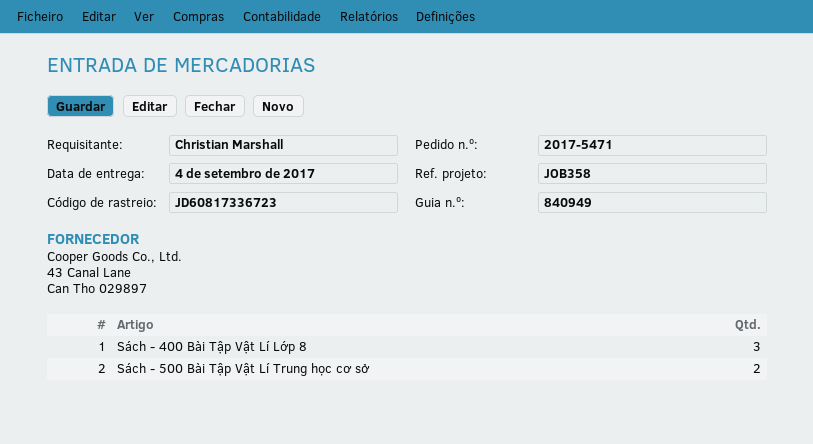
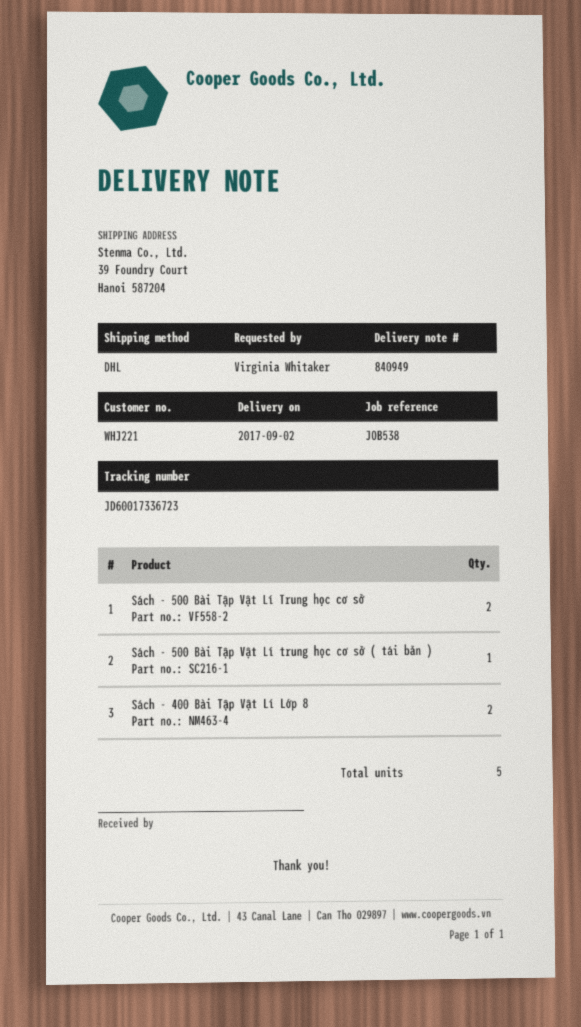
delivery date: 2017-09-04 -> 2017-09-02
reference: JOB358 -> JOB538
ordered by: Christian Marshall -> Virginia Whitaker
tracking number: JD60817336723 -> JD60017336723
Sách - 400 Bài Tập Vật Lí Lớp 8: 3 -> 2
Sách - 500 Bài Tập Vật Lí trung học cơ sở ( tái bản ): none -> 1

